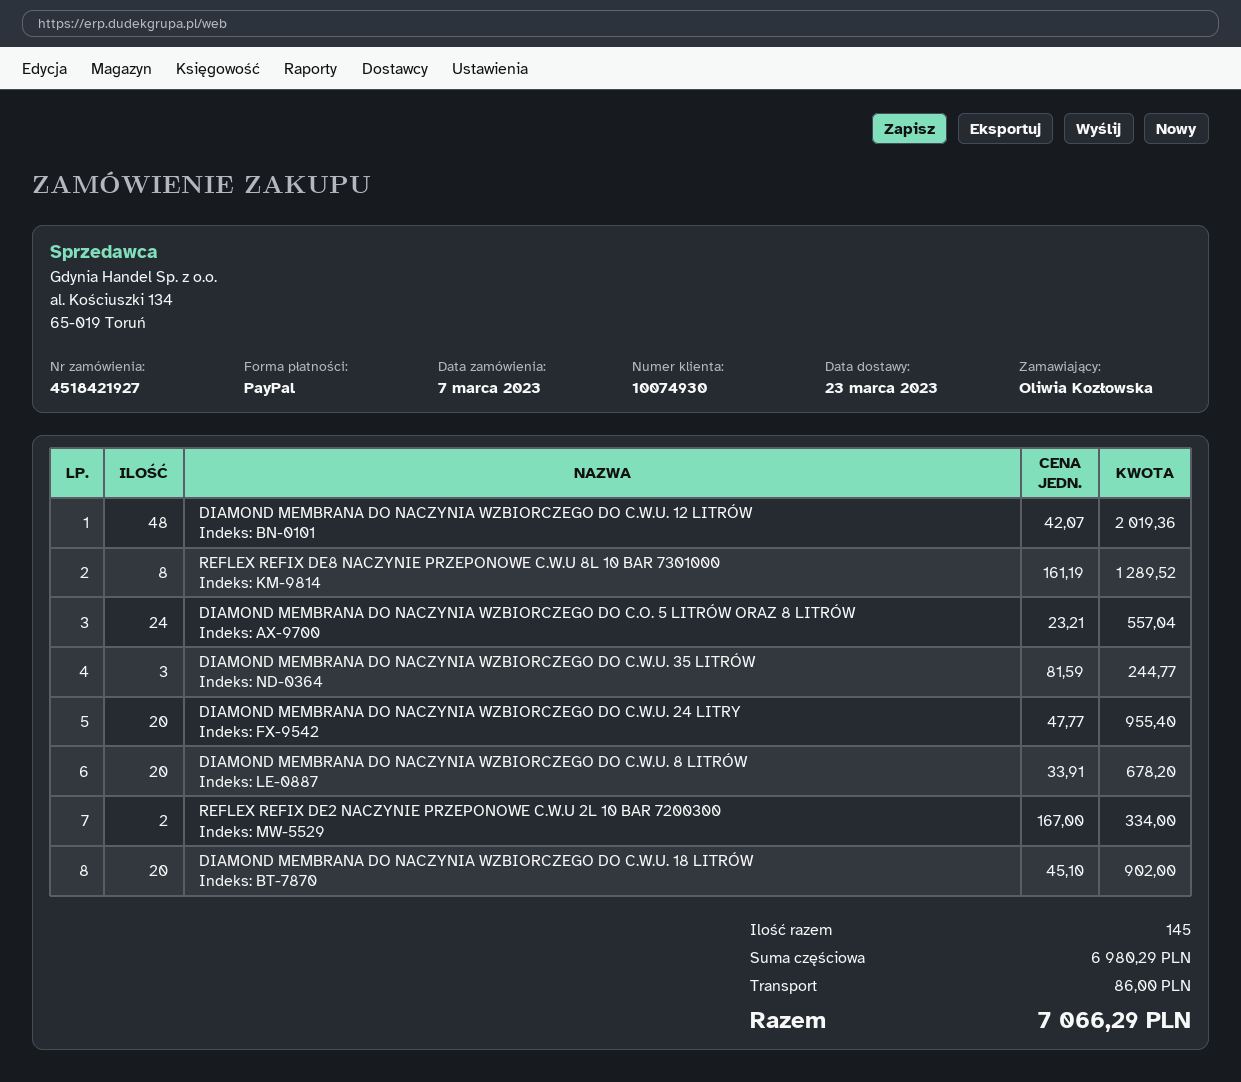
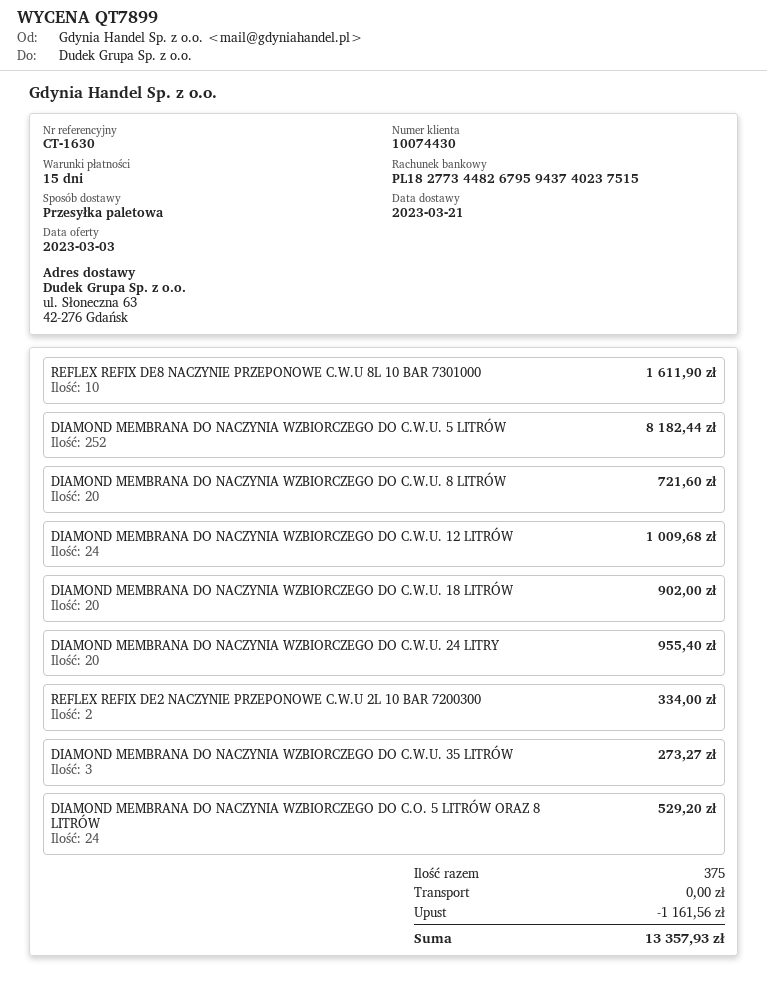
delivery date: 2023-03-23 -> 2023-03-21
customer number: 10074930 -> 10074430
DIAMOND MEMBRANA DO NACZYNIA WZBIORCZEGO DO C.W.U. 12 LITRÓW: 48 for 2019.36 -> 24 for 1009.68
REFLEX REFIX DE8 NACZYNIE PRZEPONOWE C.W.U 8L 10 BAR 7301000: 8 for 1289.52 -> 10 for 1611.90
DIAMOND MEMBRANA DO NACZYNIA WZBIORCZEGO DO C.O. 5 LITRÓW ORAZ 8 LITRÓW: 24 for 557.04 -> 24 for 529.20
DIAMOND MEMBRANA DO NACZYNIA WZBIORCZEGO DO C.W.U. 35 LITRÓW: 3 for 244.77 -> 3 for 273.27
DIAMOND MEMBRANA DO NACZYNIA WZBIORCZEGO DO C.W.U. 8 LITRÓW: 20 for 678.20 -> 20 for 721.60
DIAMOND MEMBRANA DO NACZYNIA WZBIORCZEGO DO C.W.U. 5 LITRÓW: none -> 252 for 8182.44
total quantity: 145 -> 375
discount: none -> 1161.56
shipping: 86.00 -> 0.00
total: 7066.29 -> 13357.93

